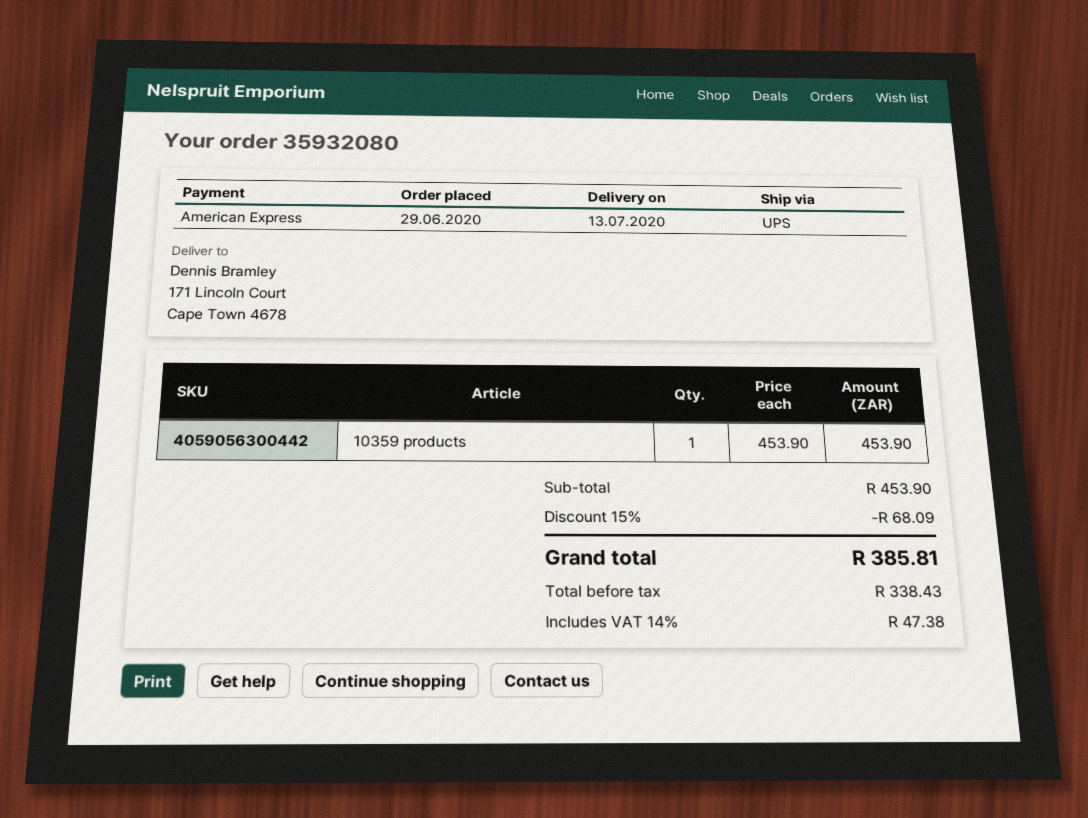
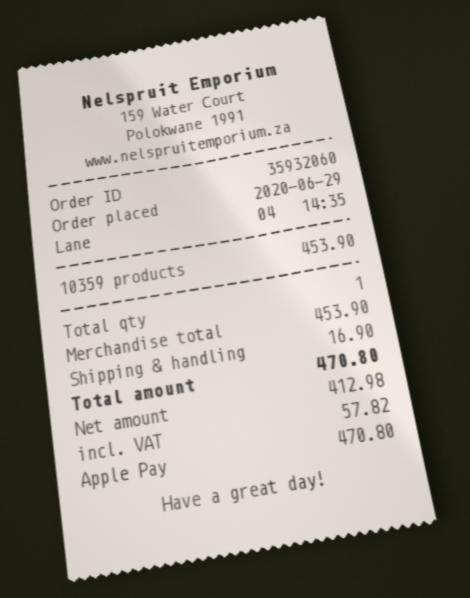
order number: 35932080 -> 35932060
payment method: American Express -> Apple Pay
discount: 15% = 68.09 -> none
shipping: none -> 16.90
net: 338.43 -> 412.98
tax: 47.38 -> 57.82
total: 385.81 -> 470.80

